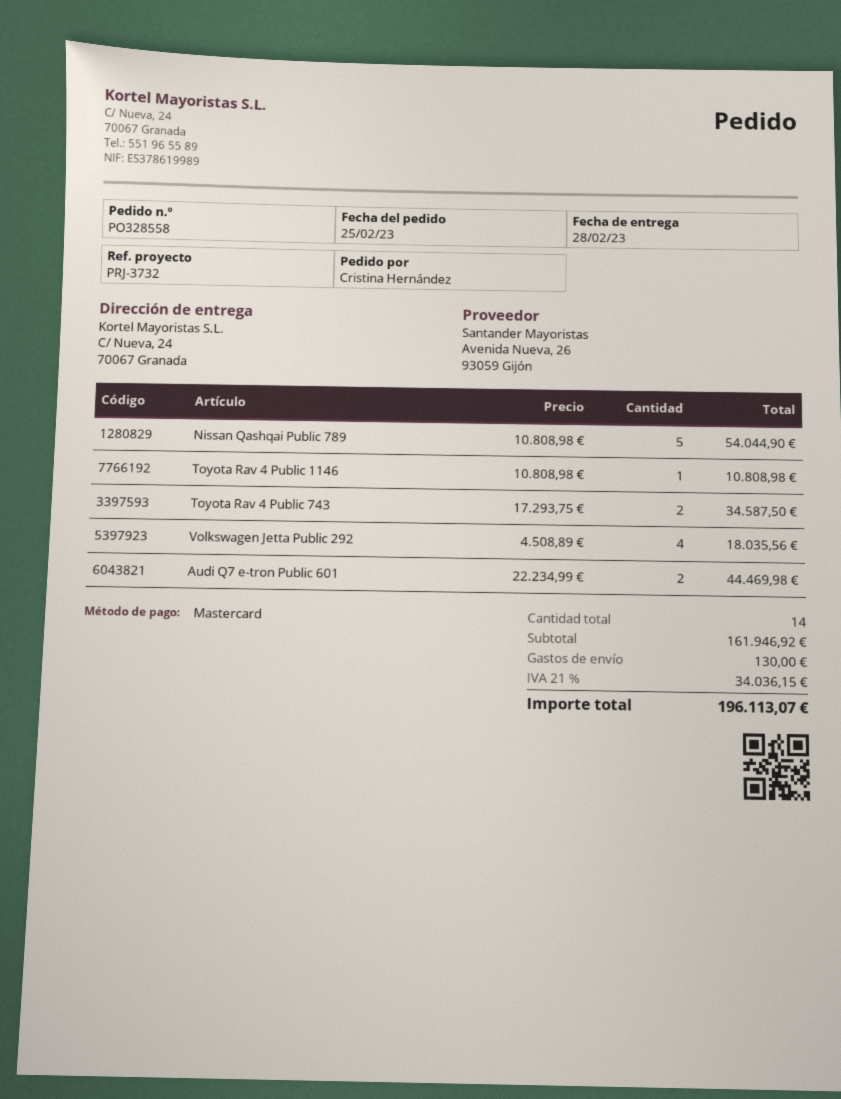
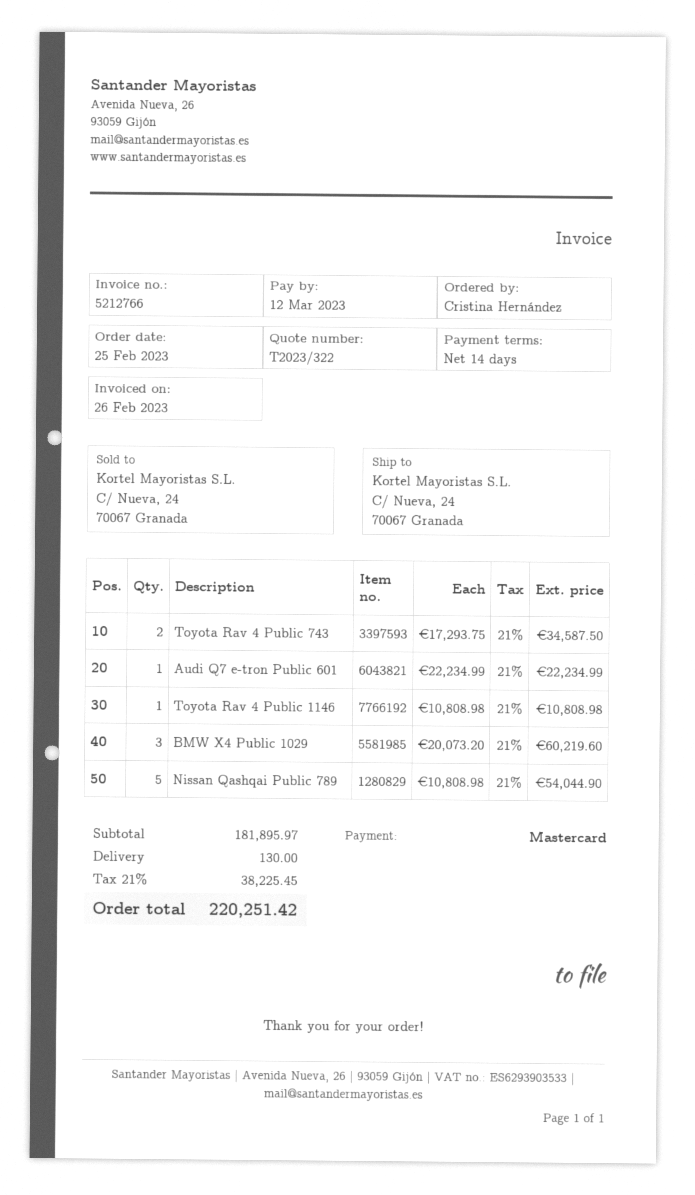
Volkswagen Jetta Public 292: 4 x 4508.89 = 18035.56 -> none
Audi Q7 e-tron Public 601: 2 x 22234.99 = 44469.98 -> 1 x 22234.99 = 22234.99
BMW X4 Public 1029: none -> 3 x 20073.20 = 60219.60
subtotal: 161946.92 -> 181895.97
tax: 21% = 34036.15 -> 21% = 38225.45
total: 196113.07 -> 220251.42

